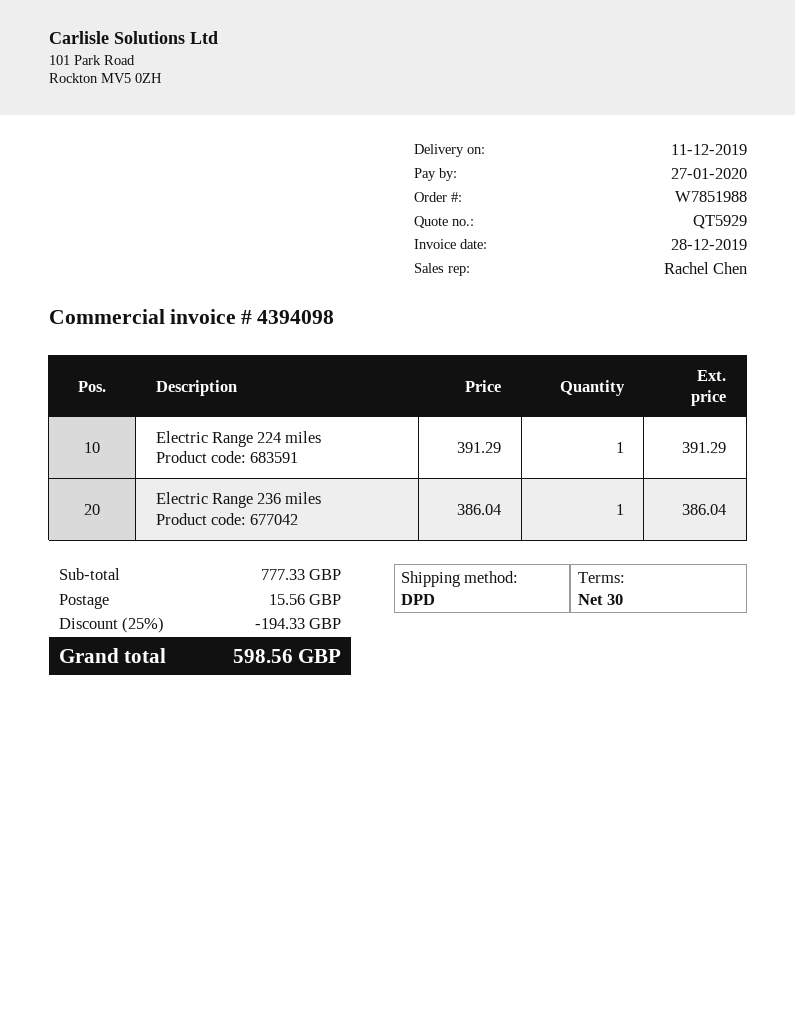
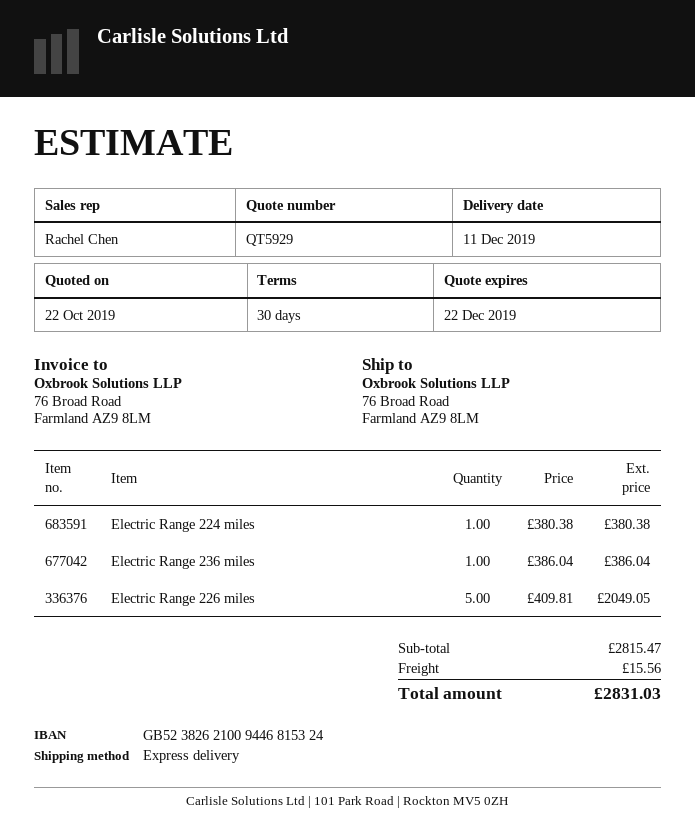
shipping method: DPD -> express
Electric Range 224 miles: 1 x 391.29 = 391.29 -> 1 x 380.38 = 380.38
Electric Range 226 miles: none -> 5 x 409.81 = 2049.05
subtotal: 777.33 -> 2815.47
discount: 25% = 194.33 -> none
total: 598.56 -> 2831.03

